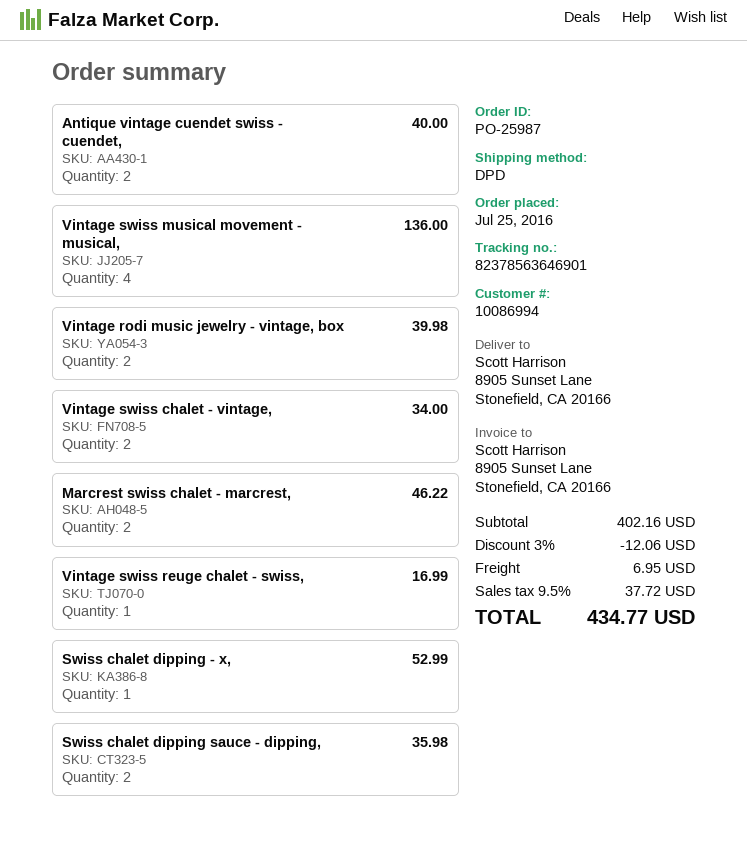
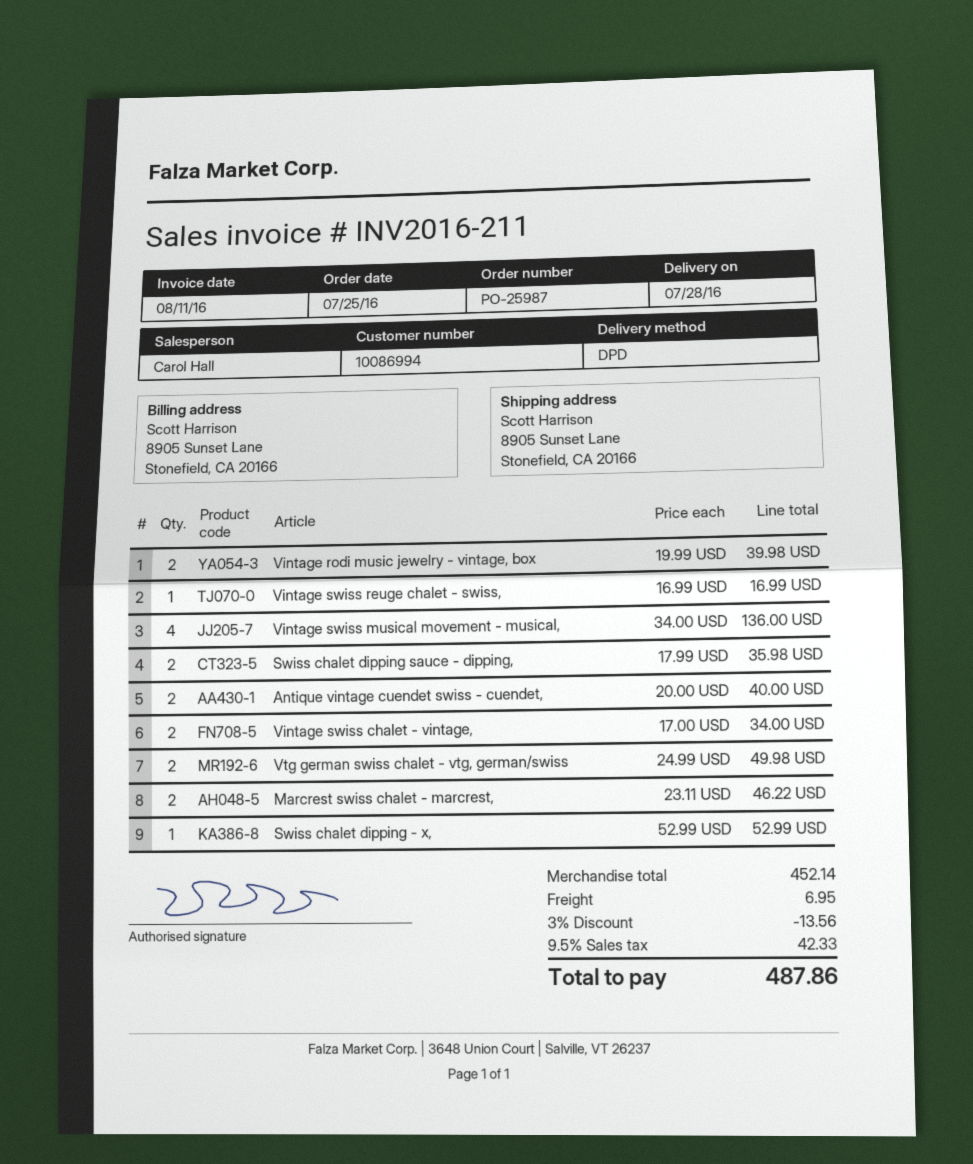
Vtg german swiss chalet - vtg, german/swiss: none -> 2 for 49.98
subtotal: 402.16 -> 452.14
discount: 3% = 12.06 -> 3% = 13.56
tax: 9.5% = 37.72 -> 9.5% = 42.33
total: 434.77 -> 487.86

